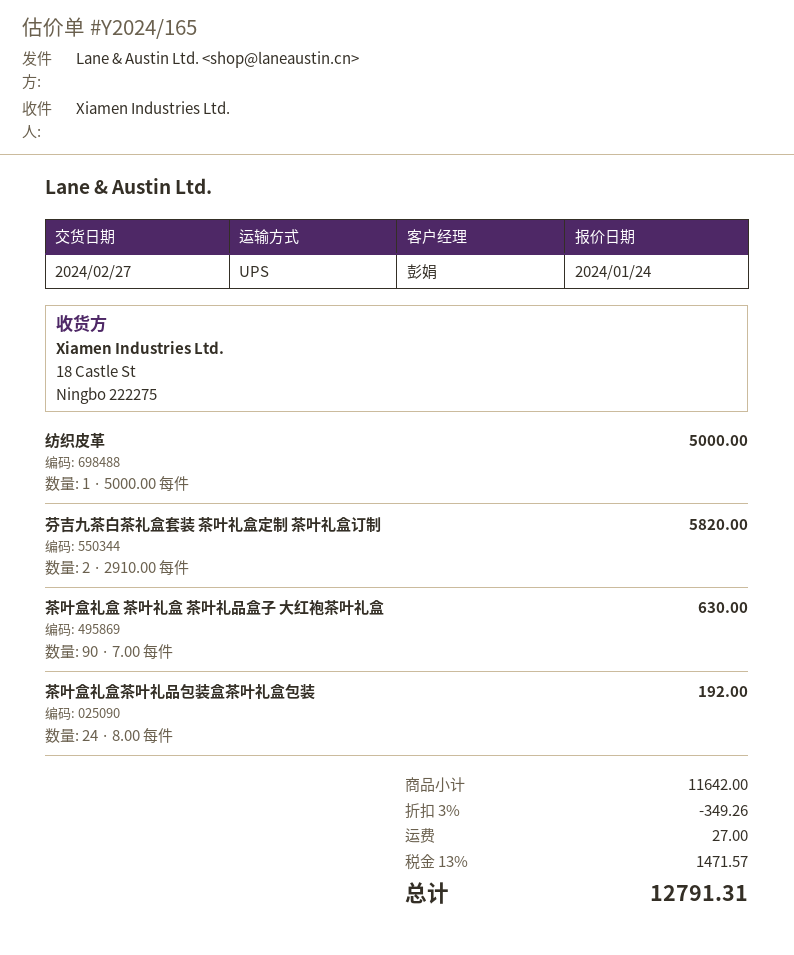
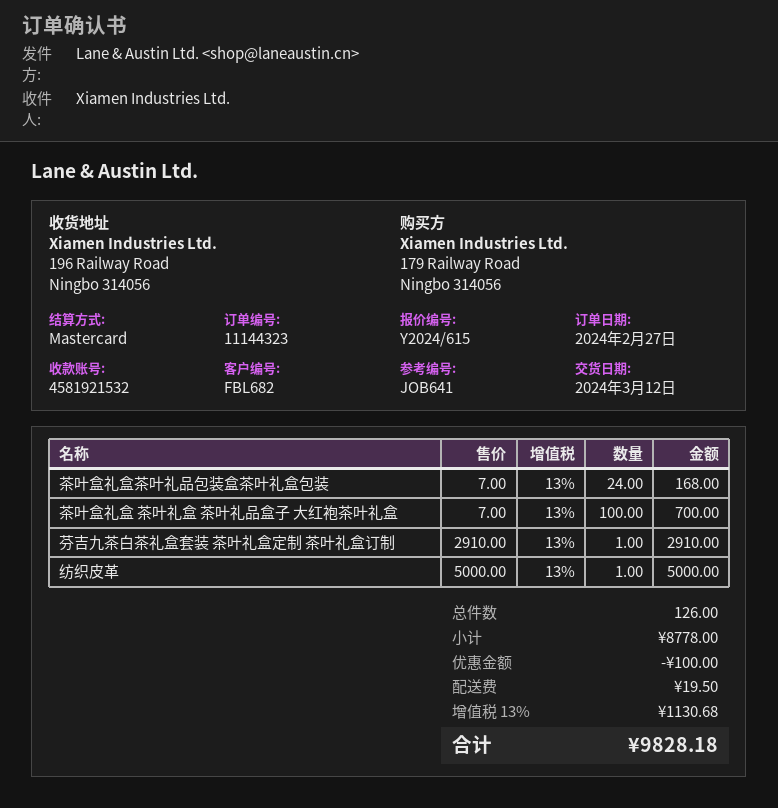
quote number: Y2024/165 -> Y2024/615
delivery date: 2024-02-27 -> 2024-03-12
ship to: 18 Castle St, Ningbo 222275 -> 196 Railway Road, Ningbo 314056
芬吉九茶白茶礼盒套装 茶叶礼盒定制 茶叶礼盒订制: 2 x 2910.00 = 5820.00 -> 1 x 2910.00 = 2910.00
茶叶盒礼盒 茶叶礼盒 茶叶礼品盒子 大红袍茶叶礼盒: 90 x 7.00 = 630.00 -> 100 x 7.00 = 700.00
茶叶盒礼盒茶叶礼品包装盒茶叶礼盒包装: 24 x 8.00 = 192.00 -> 24 x 7.00 = 168.00
subtotal: 11642.00 -> 8778.00
discount: 349.26 -> 100.00
shipping: 27.00 -> 19.50
tax: 13% = 1471.57 -> 13% = 1130.68
total: 12791.31 -> 9828.18

